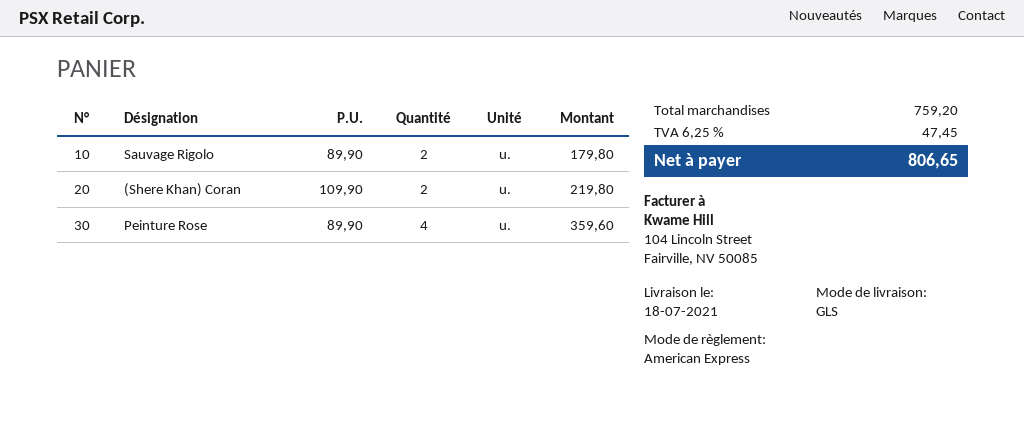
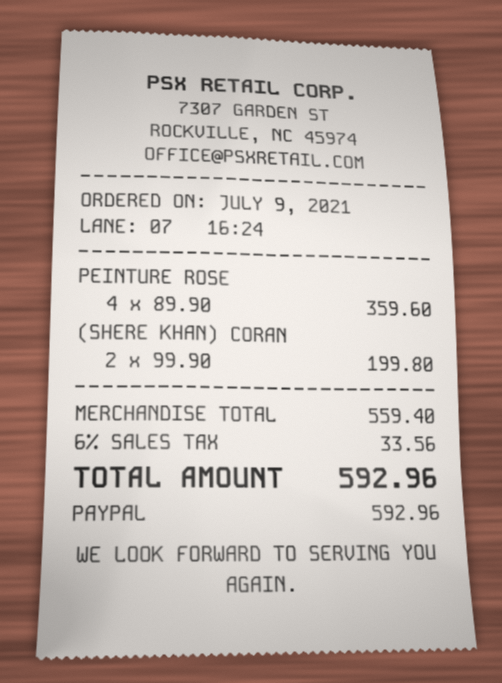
payment method: American Express -> PayPal
Sauvage Rigolo: 2 x 89.90 = 179.80 -> none
(Shere Khan) Coran: 2 x 109.90 = 219.80 -> 2 x 99.90 = 199.80
subtotal: 759.20 -> 559.40
tax: 6.25% = 47.45 -> 6% = 33.56
total: 806.65 -> 592.96

